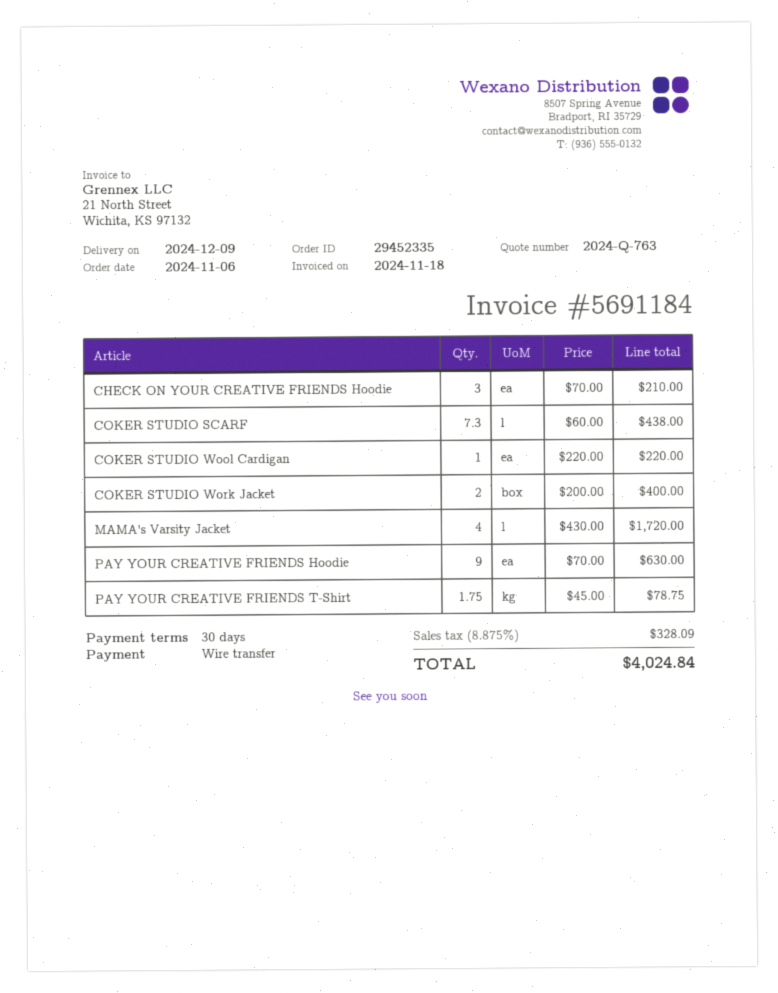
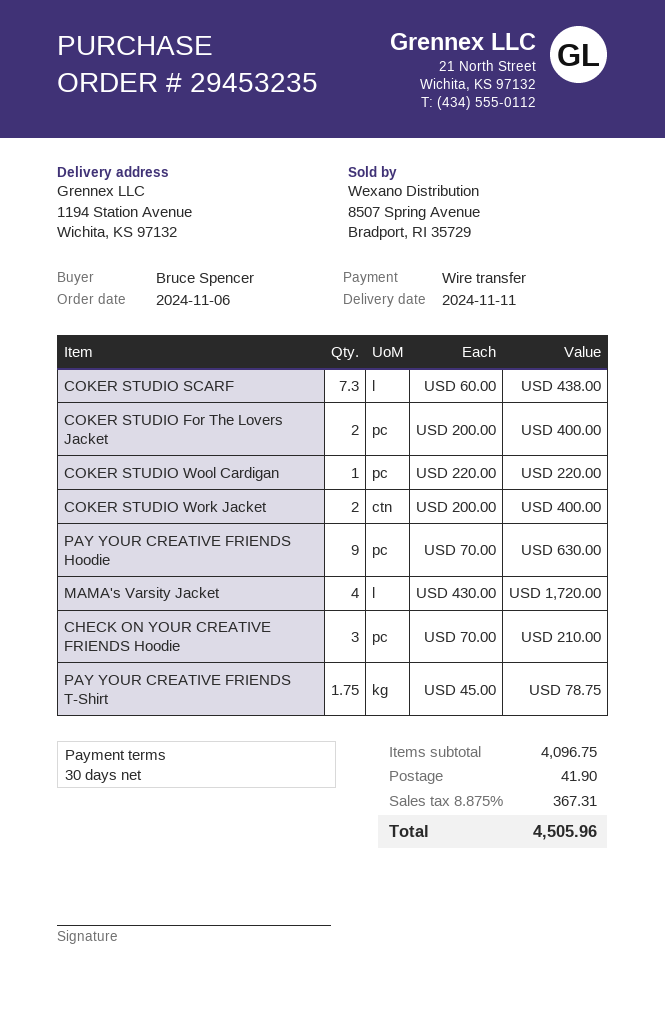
order number: 29452335 -> 29453235
delivery date: 2024-12-09 -> 2024-11-11
COKER STUDIO For The Lovers Jacket: none -> 2 x 200.00 = 400.00
shipping: none -> 41.90
tax: 8.875% = 328.09 -> 8.875% = 367.31
total: 4024.84 -> 4505.96

